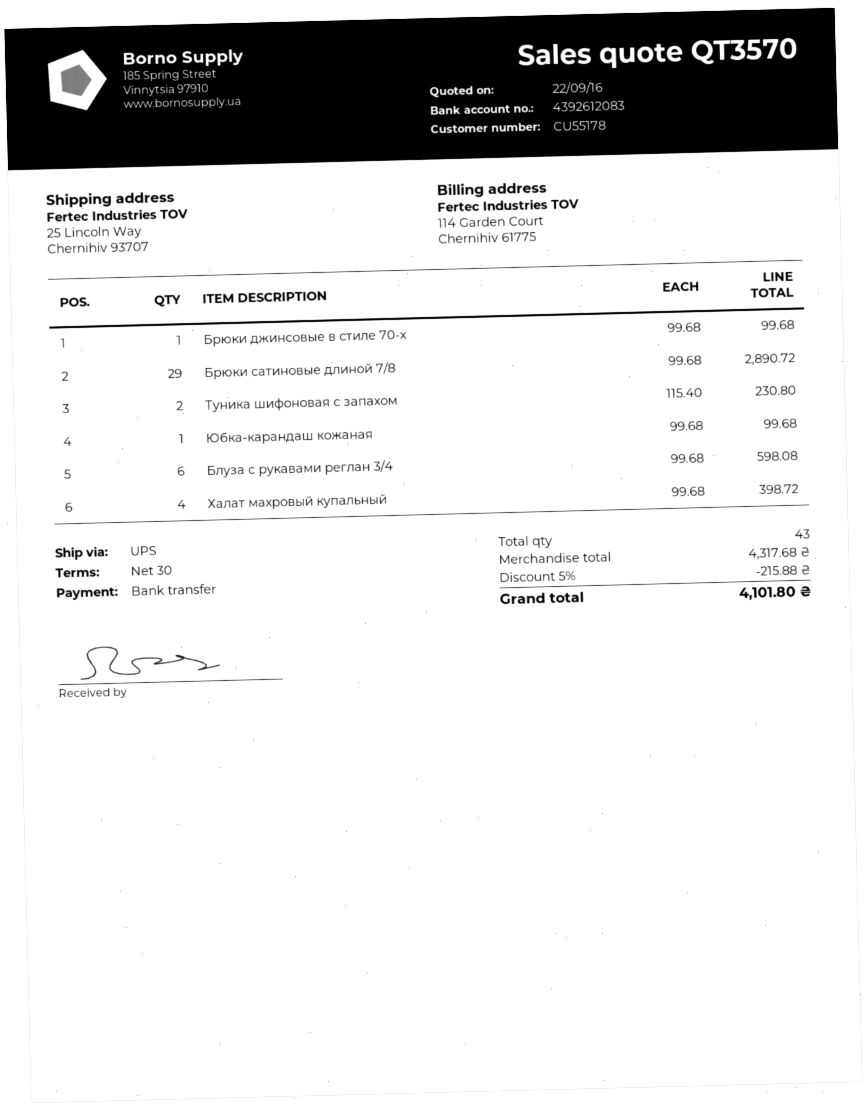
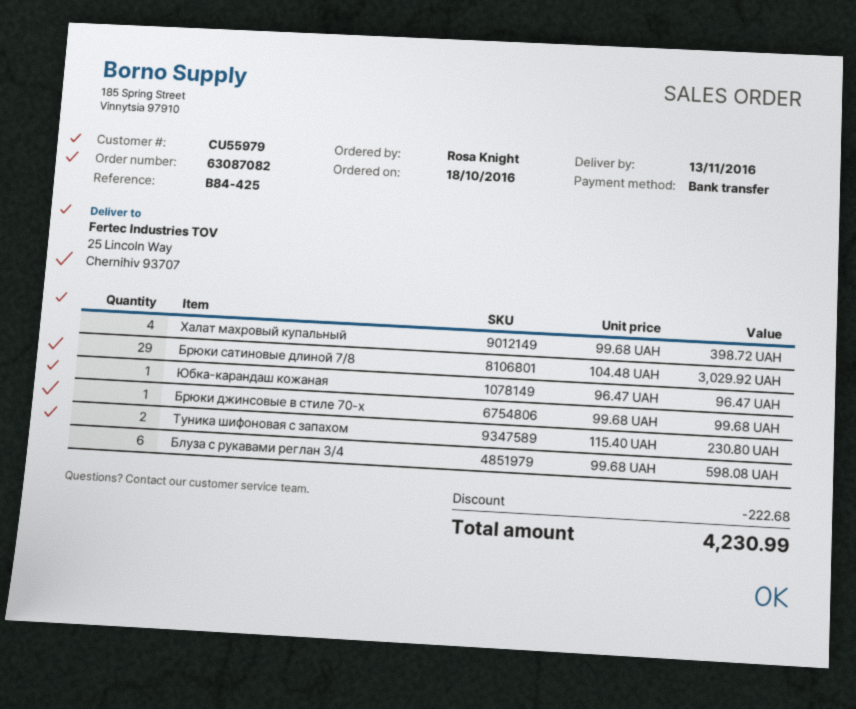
customer number: CU55178 -> CU55979
Брюки сатиновые длиной 7/8: 29 x 99.68 = 2890.72 -> 29 x 104.48 = 3029.92
Юбка-карандаш кожаная: 1 x 99.68 = 99.68 -> 1 x 96.47 = 96.47
discount: 215.88 -> 222.68
total: 4101.80 -> 4230.99

